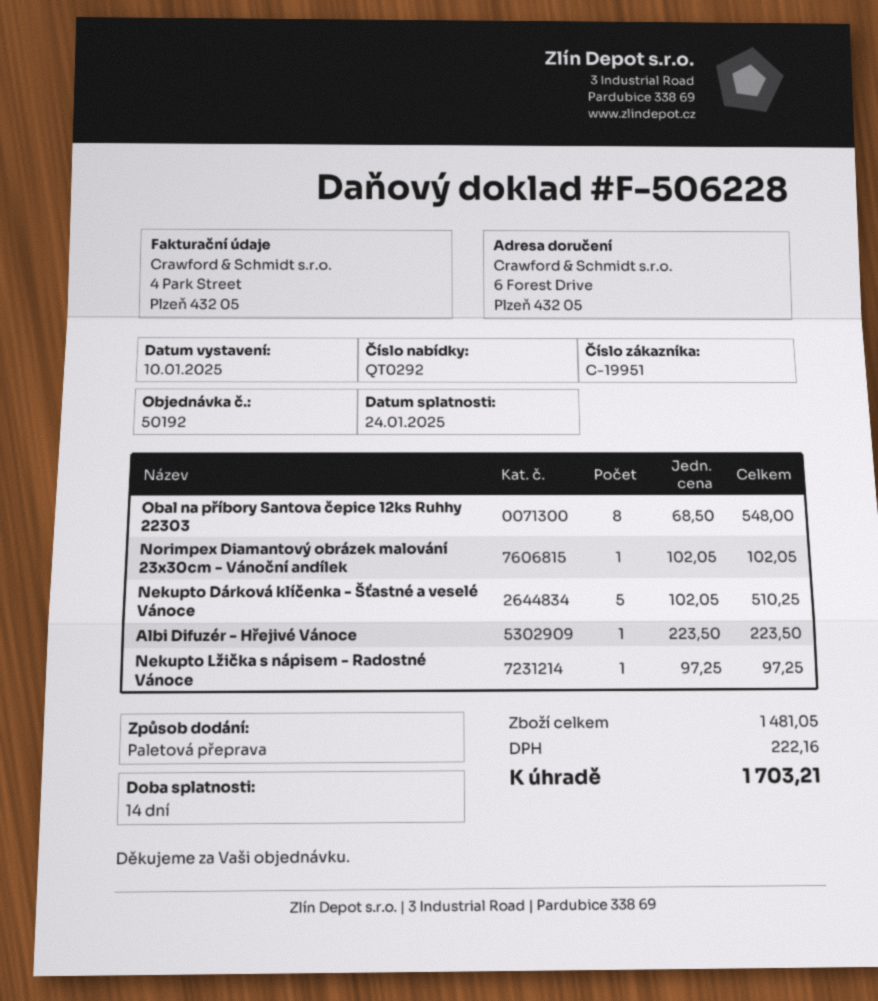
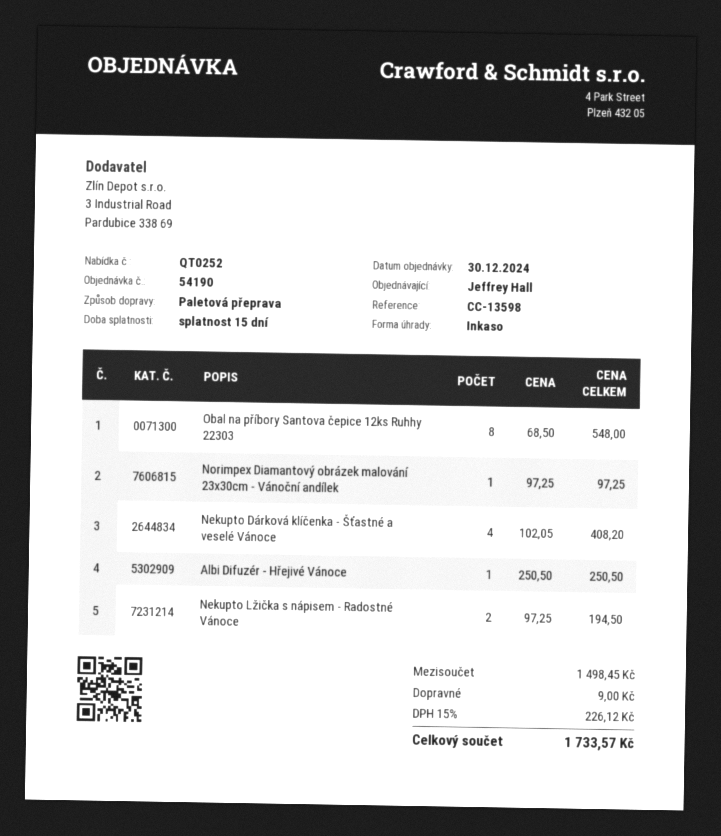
quote number: QT0292 -> QT0252
order number: 50192 -> 54190
payment terms: 14 days -> 15 days
Norimpex Diamantový obrázek malování 23x30cm - Vánoční andílek: 1 x 102.05 = 102.05 -> 1 x 97.25 = 97.25
Nekupto Dárková klíčenka - Šťastné a veselé Vánoce: 5 x 102.05 = 510.25 -> 4 x 102.05 = 408.20
Albi Difuzér - Hřejivé Vánoce: 1 x 223.50 = 223.50 -> 1 x 250.50 = 250.50
Nekupto Lžička s nápisem - Radostné Vánoce: 1 x 97.25 = 97.25 -> 2 x 97.25 = 194.50
subtotal: 1481.05 -> 1498.45
shipping: none -> 9.00
tax: 222.16 -> 226.12
total: 1703.21 -> 1733.57

